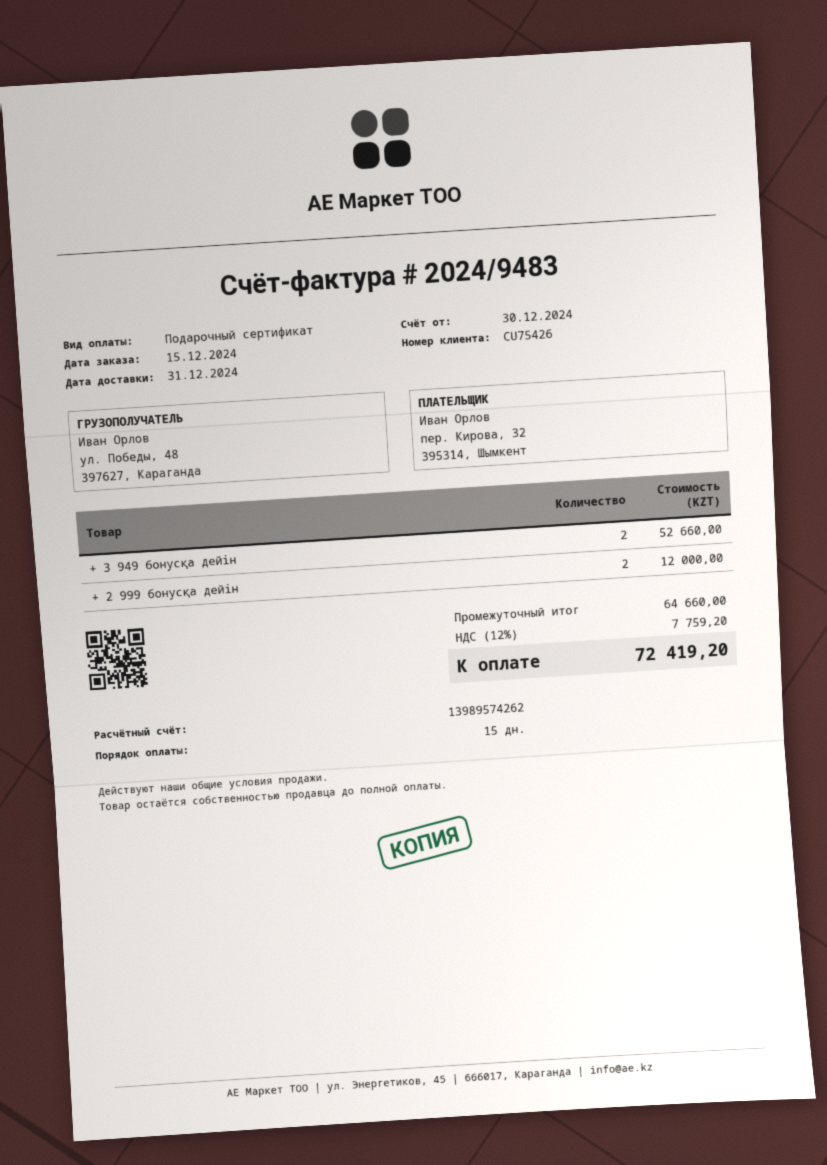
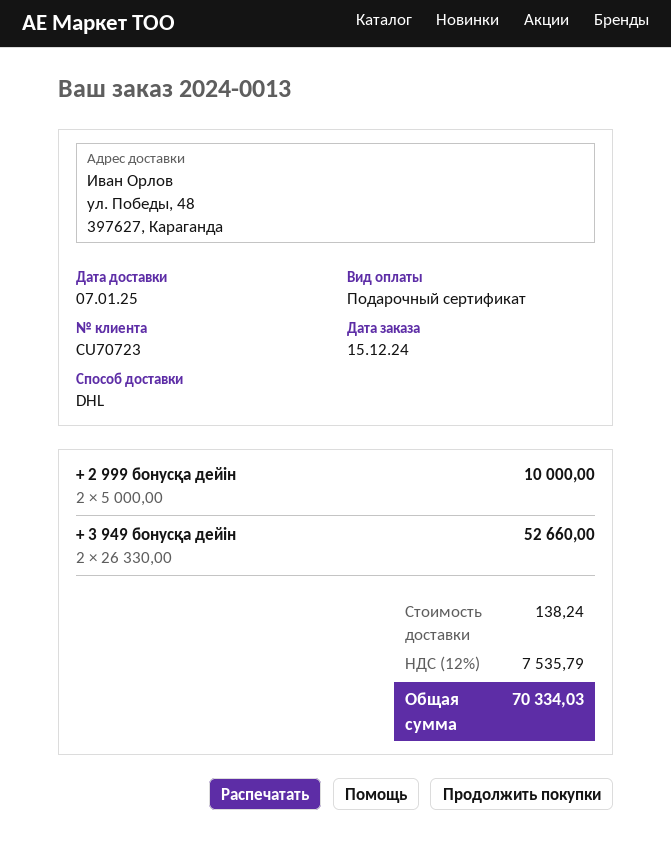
delivery date: 2024-12-31 -> 2025-01-07
customer number: CU75426 -> CU70723
+ 2 999 бонусқа дейін: 2 for 12000.00 -> 2 for 10000.00
shipping: none -> 138.24
tax: 12% = 7759.20 -> 12% = 7535.79
total: 72419.20 -> 70334.03

